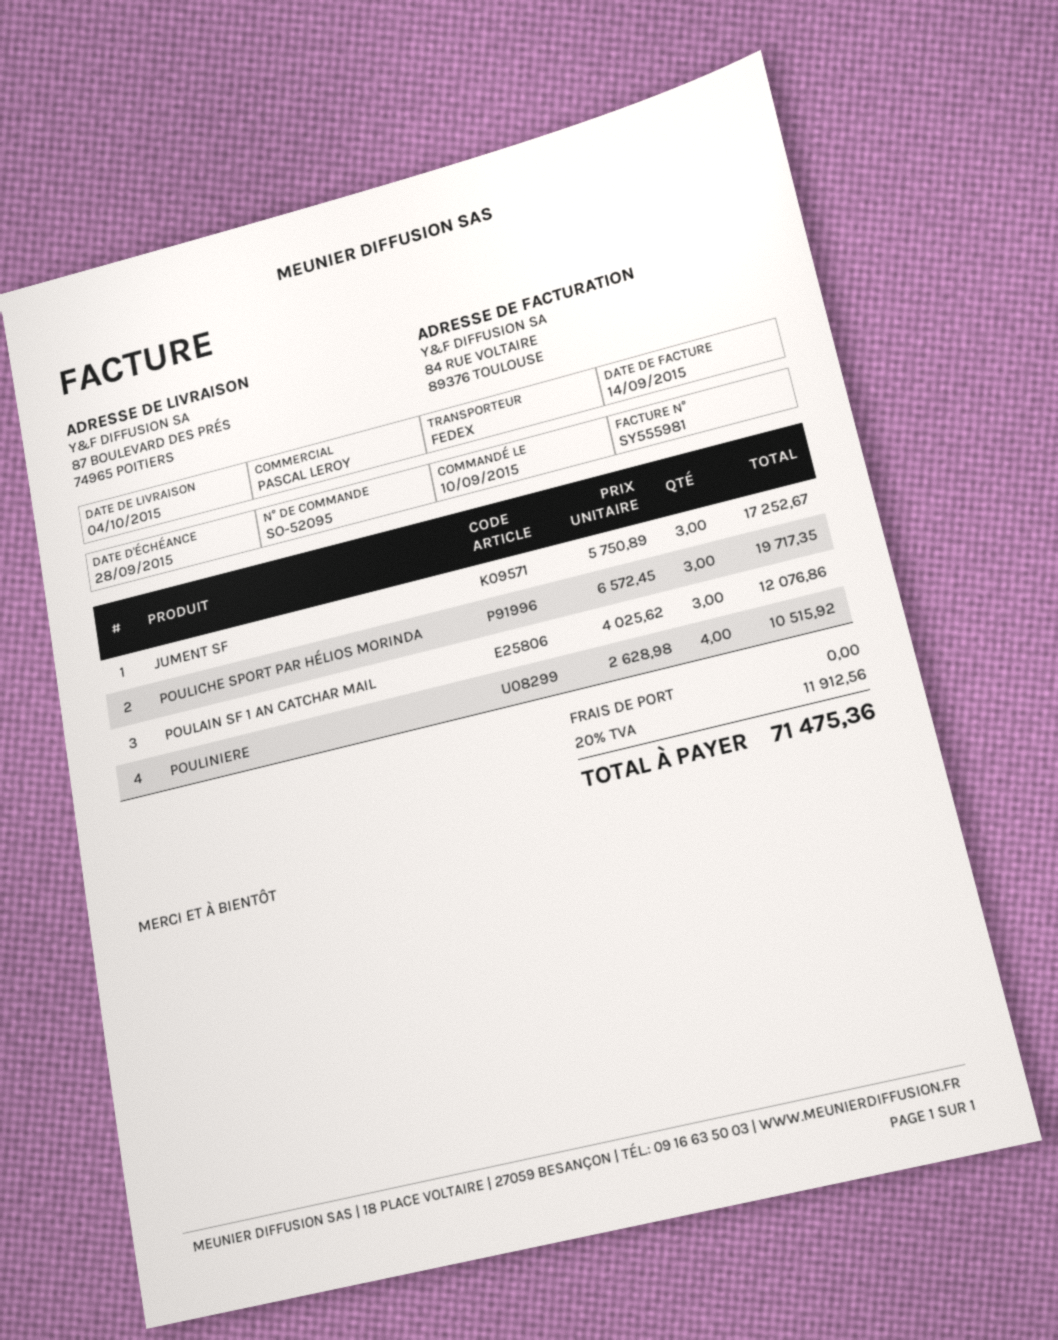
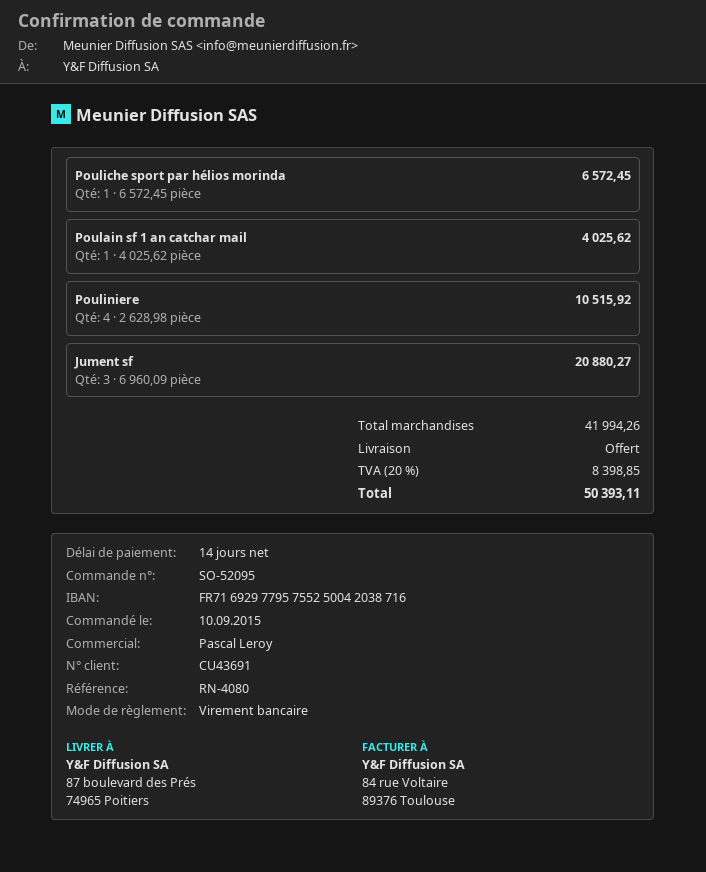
JUMENT SF: 3 x 5750.89 = 17252.67 -> 3 x 6960.09 = 20880.27
POULICHE SPORT PAR HÉLIOS MORINDA: 3 x 6572.45 = 19717.35 -> 1 x 6572.45 = 6572.45
POULAIN SF 1 AN CATCHAR MAIL: 3 x 4025.62 = 12076.86 -> 1 x 4025.62 = 4025.62
tax: 20% = 11912.56 -> 20% = 8398.85
total: 71475.36 -> 50393.11

